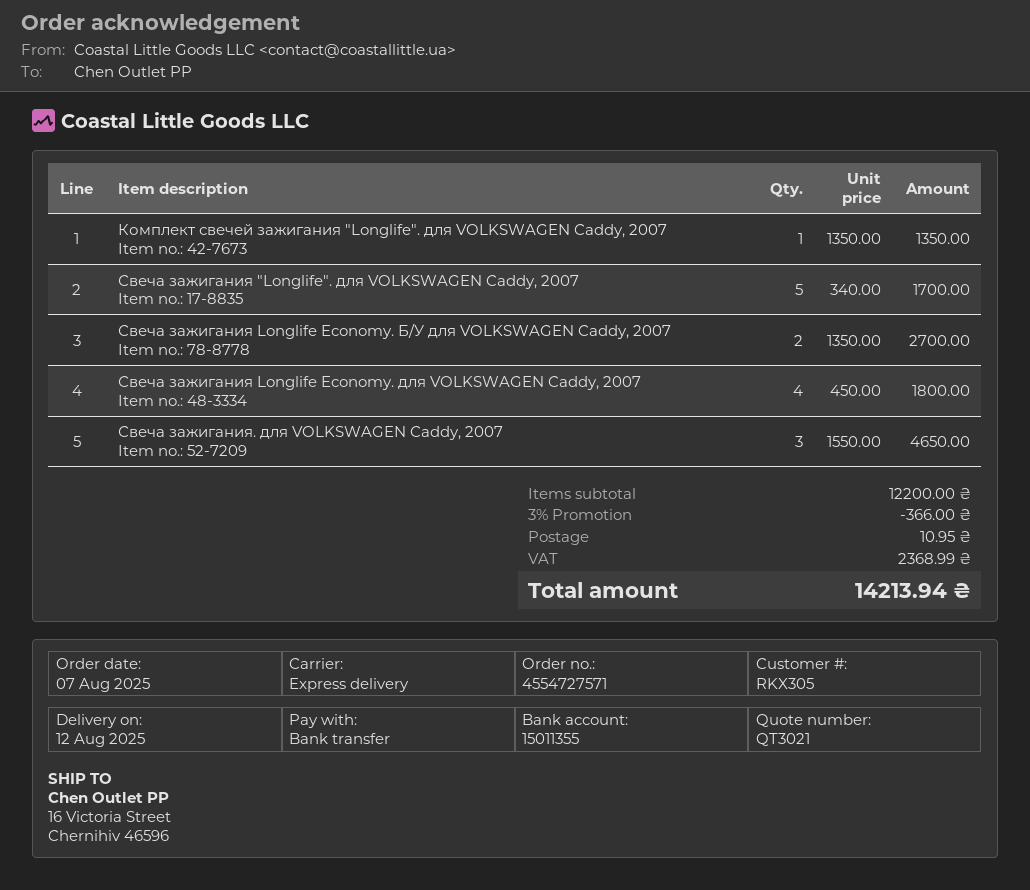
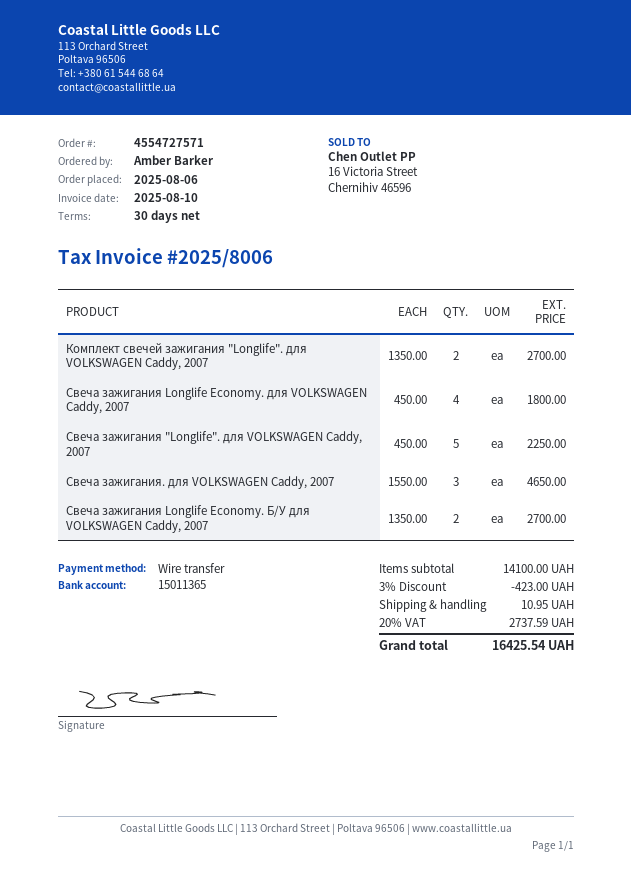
order date: 2025-08-07 -> 2025-08-06
bank account: 15011355 -> 15011365
Комплект свечей зажигания "Longlife". для VOLKSWAGEN Caddy, 2007: 1 x 1350.00 = 1350.00 -> 2 x 1350.00 = 2700.00
Свеча зажигания "Longlife". для VOLKSWAGEN Caddy, 2007: 5 x 340.00 = 1700.00 -> 5 x 450.00 = 2250.00
subtotal: 12200.00 -> 14100.00
discount: 3% = 366.00 -> 3% = 423.00
tax: 2368.99 -> 2737.59
total: 14213.94 -> 16425.54

